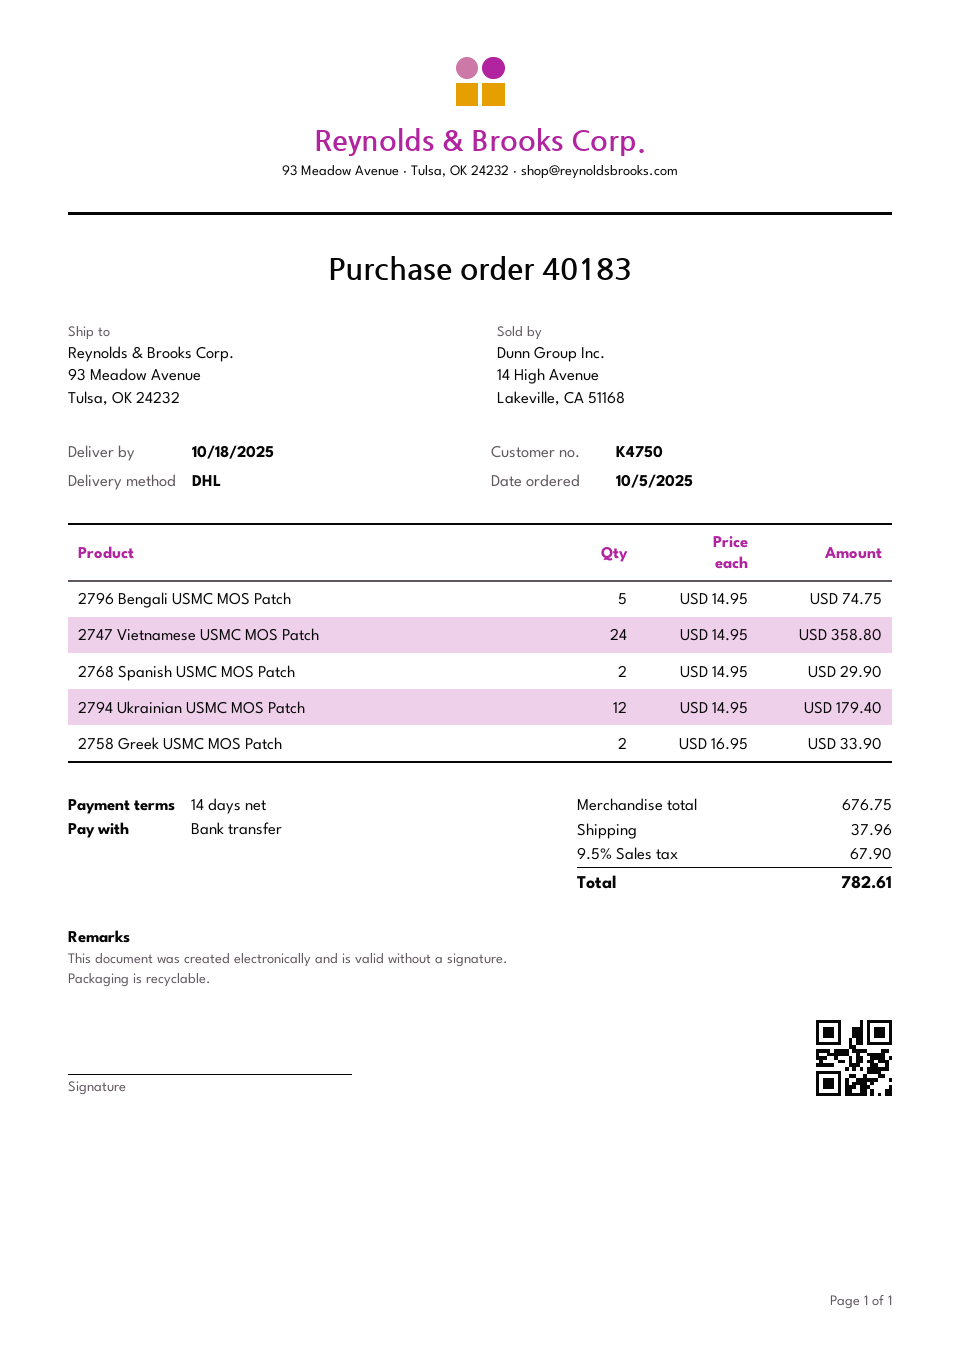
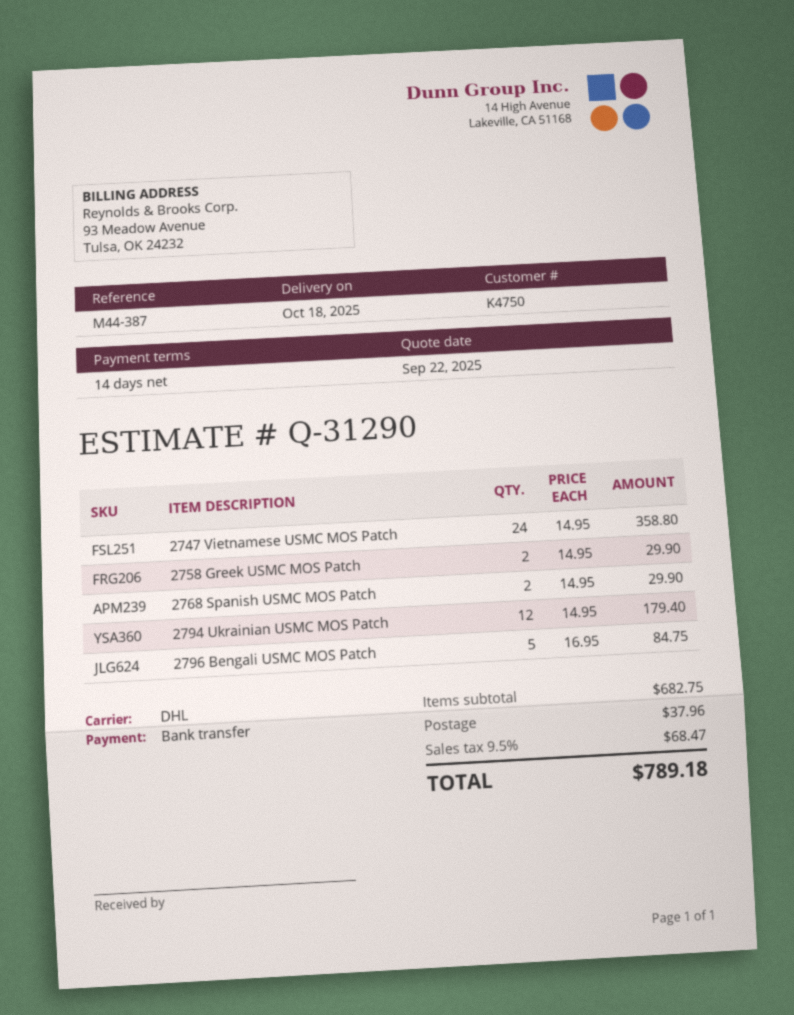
2796 Bengali USMC MOS Patch: 5 x 14.95 = 74.75 -> 5 x 16.95 = 84.75
2758 Greek USMC MOS Patch: 2 x 16.95 = 33.90 -> 2 x 14.95 = 29.90
subtotal: 676.75 -> 682.75
tax: 9.5% = 67.90 -> 9.5% = 68.47
total: 782.61 -> 789.18

